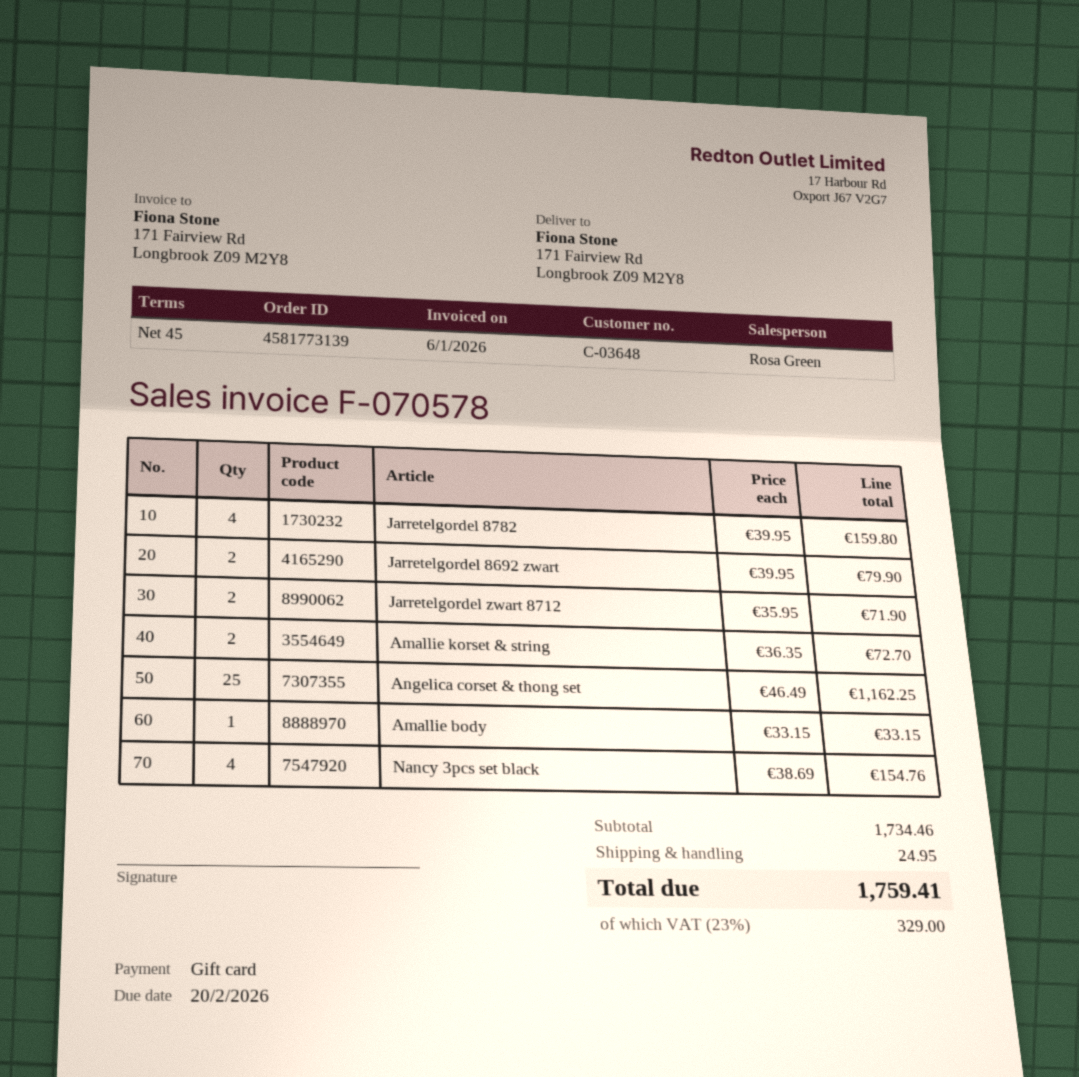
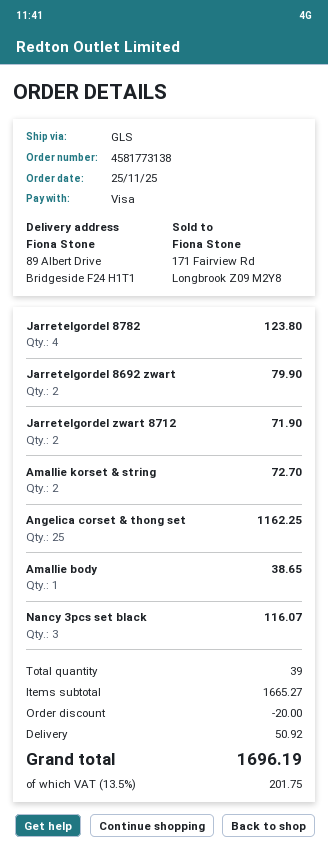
order number: 4581773139 -> 4581773138
payment method: gift card -> Visa
ship to: 171 Fairview Rd, Longbrook Z09 M2Y8 -> 89 Albert Drive, Bridgeside F24 H1T1
Jarretelgordel 8782: 4 for 159.80 -> 4 for 123.80
Amallie body: 1 for 33.15 -> 1 for 38.65
Nancy 3pcs set black: 4 for 154.76 -> 3 for 116.07
subtotal: 1734.46 -> 1665.27
discount: none -> 20.00
shipping: 24.95 -> 50.92
tax: 23% = 329.00 -> 13.5% = 201.75
total: 1759.41 -> 1696.19

